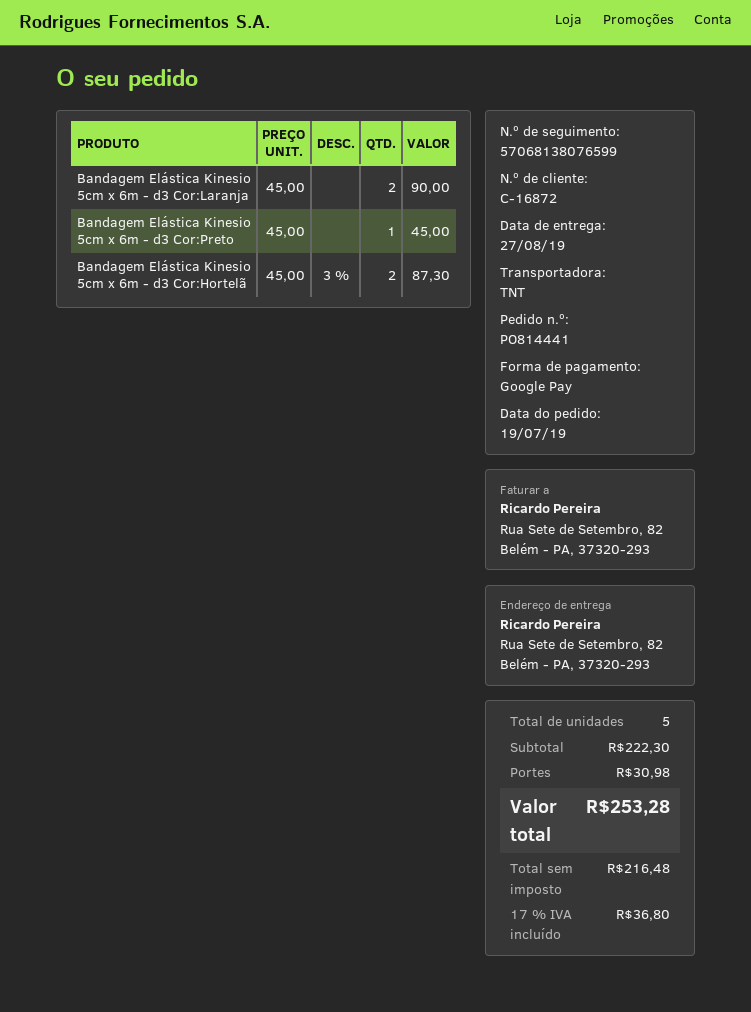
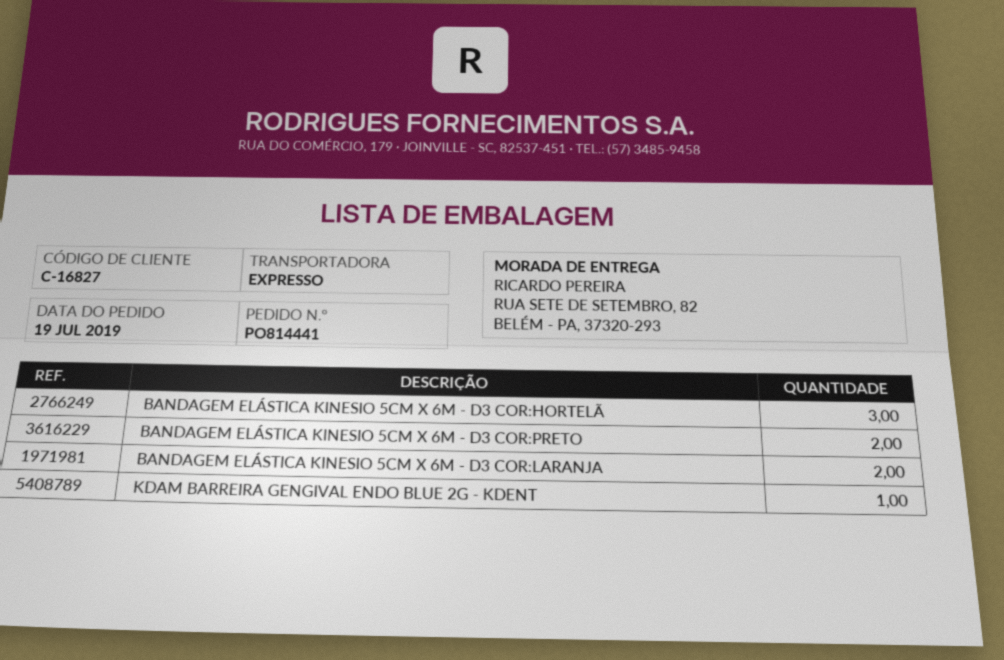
customer number: C-16872 -> C-16827
shipping method: TNT -> express
Bandagem Elástica Kinesio 5cm x 6m - d3 Cor:Preto: 1 -> 2
Bandagem Elástica Kinesio 5cm x 6m - d3 Cor:Hortelã: 2 -> 3
KDAM BARREIRA GENGIVAL ENDO BLUE 2G - KDENT: none -> 1

